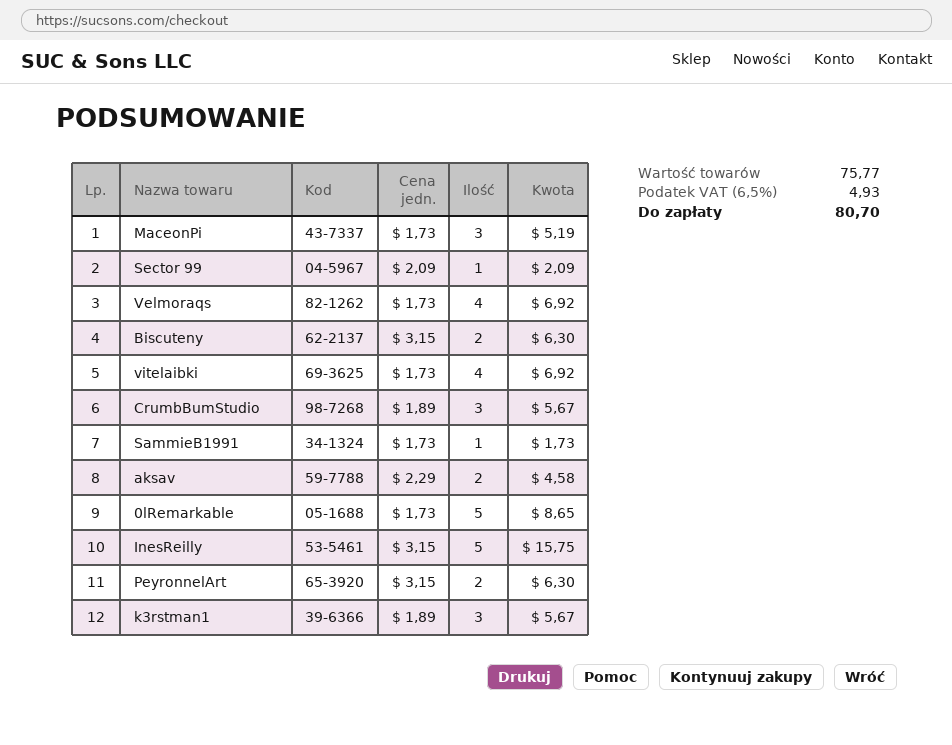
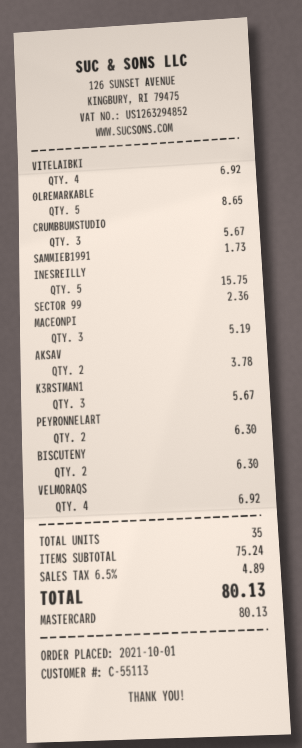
Sector 99: 1 for 2.09 -> 1 for 2.36
aksav: 2 for 4.58 -> 2 for 3.78
subtotal: 75.77 -> 75.24
tax: 6.5% = 4.93 -> 6.5% = 4.89
total: 80.70 -> 80.13

